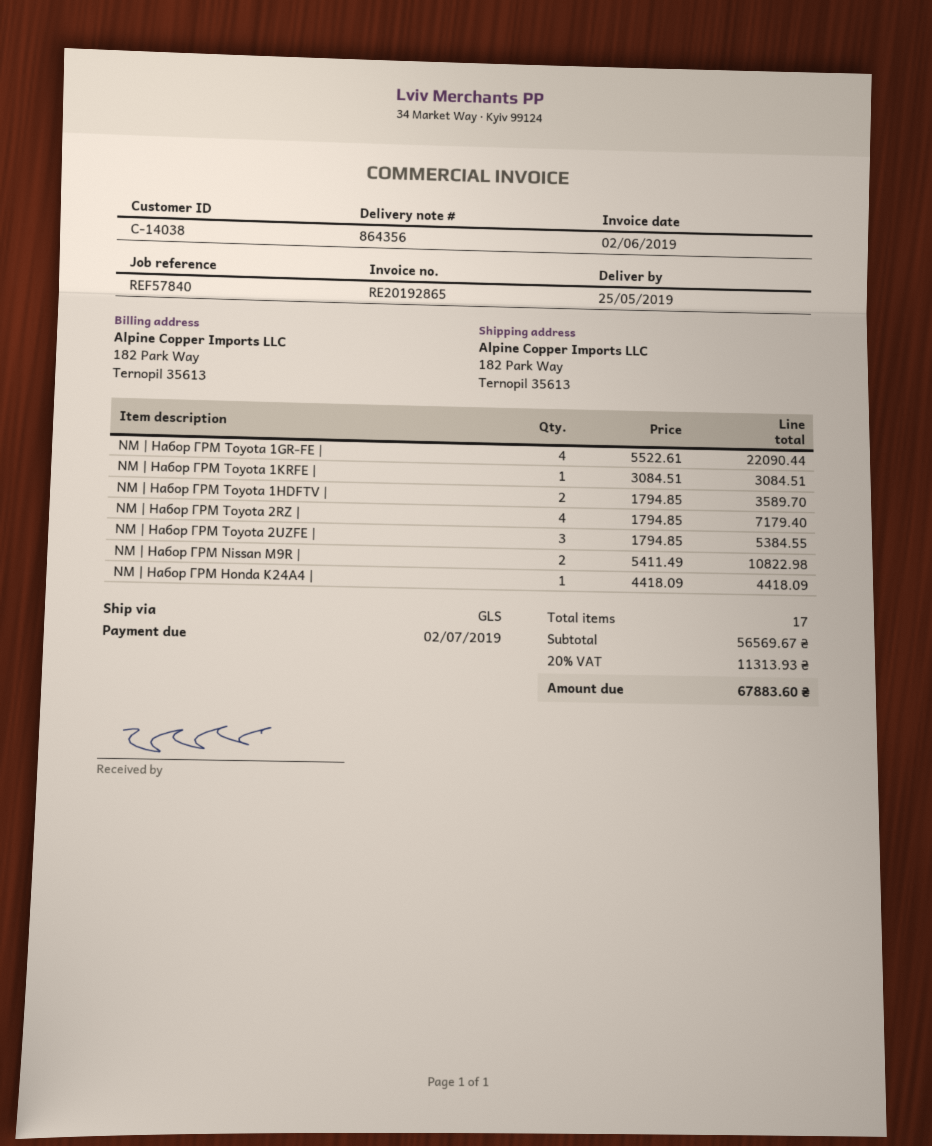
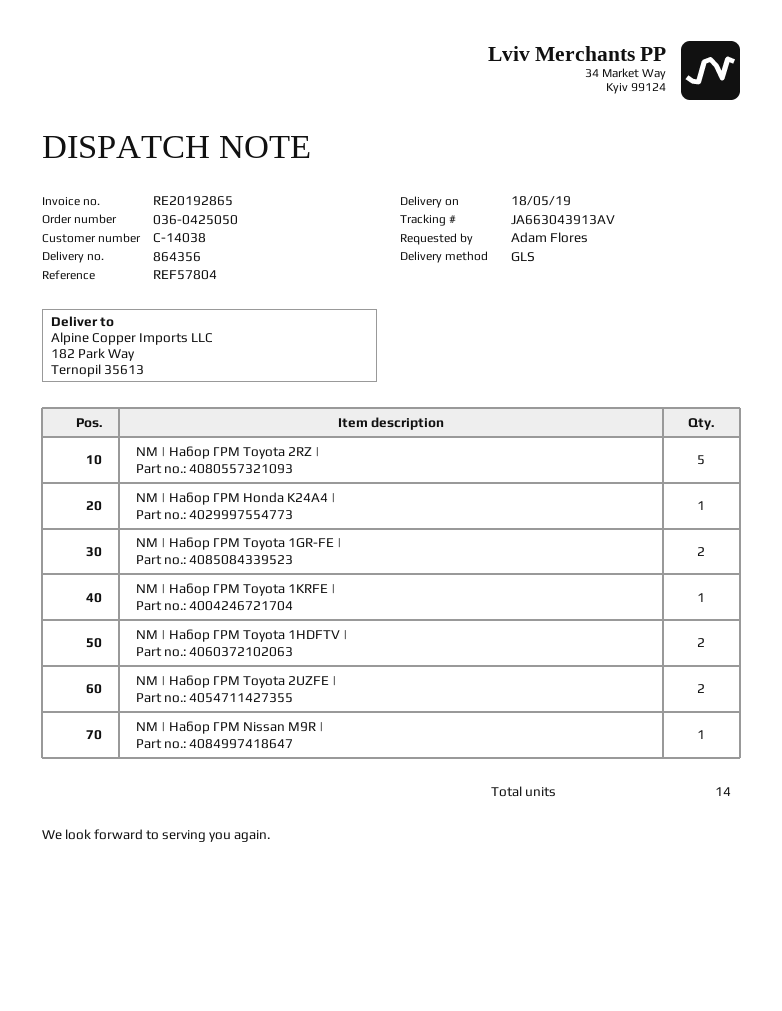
delivery date: 2019-05-25 -> 2019-05-18
reference: REF57840 -> REF57804
NM | Набор ГРМ Toyota 1GR-FE |: 4 -> 2
NM | Набор ГРМ Toyota 2RZ |: 4 -> 5
NM | Набор ГРМ Toyota 2UZFE |: 3 -> 2
NM | Набор ГРМ Nissan M9R |: 2 -> 1
total quantity: 17 -> 14

